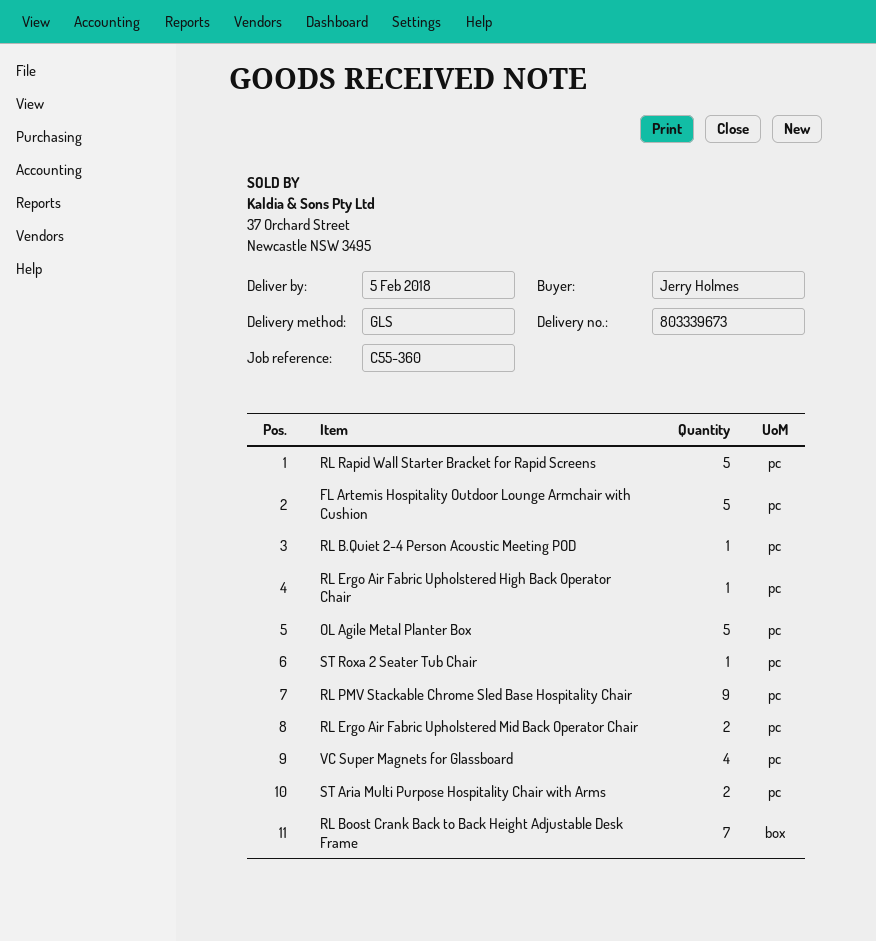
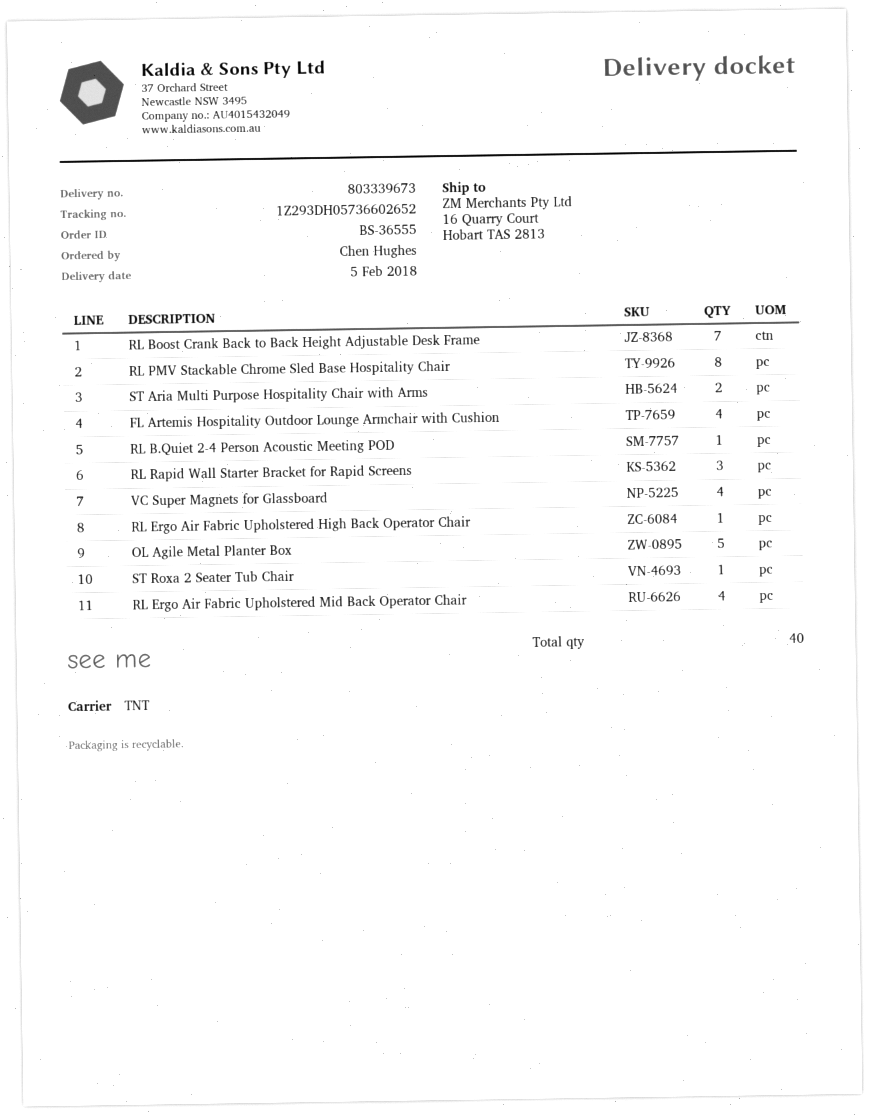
ordered by: Jerry Holmes -> Chen Hughes
shipping method: GLS -> TNT
RL Rapid Wall Starter Bracket for Rapid Screens: 5 -> 3
FL Artemis Hospitality Outdoor Lounge Armchair with Cushion: 5 -> 4
RL PMV Stackable Chrome Sled Base Hospitality Chair: 9 -> 8
RL Ergo Air Fabric Upholstered Mid Back Operator Chair: 2 -> 4

